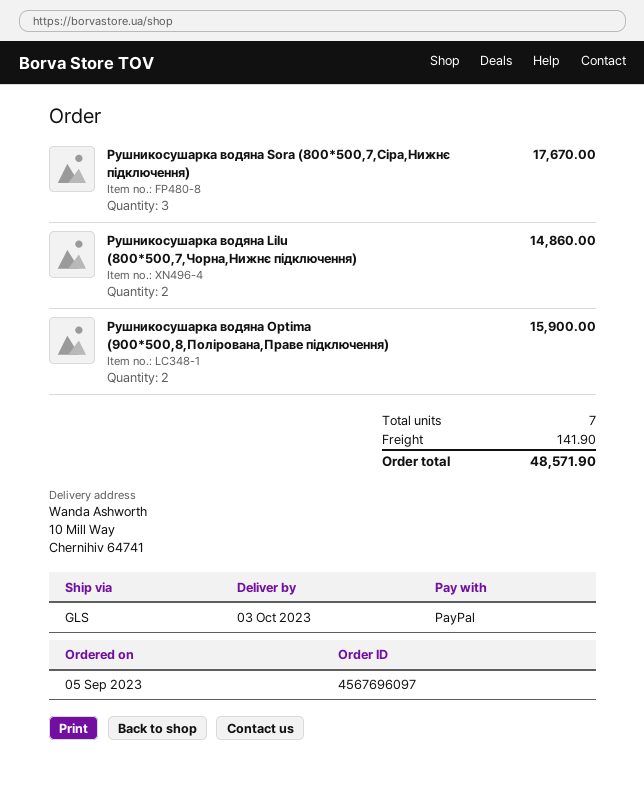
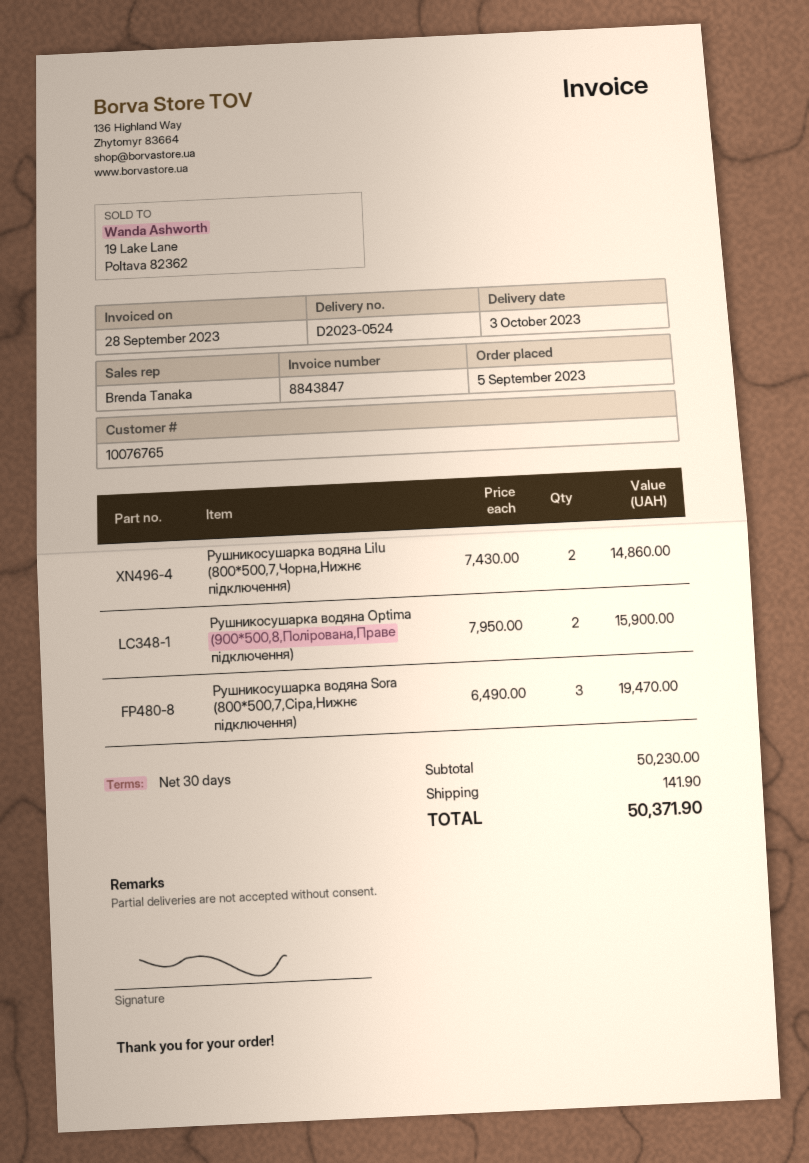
Рушникосушарка водяна Sora (800*500,7,Сіра,Нижнє підключення): 3 for 17670.00 -> 3 for 19470.00
total: 48571.90 -> 50371.90

